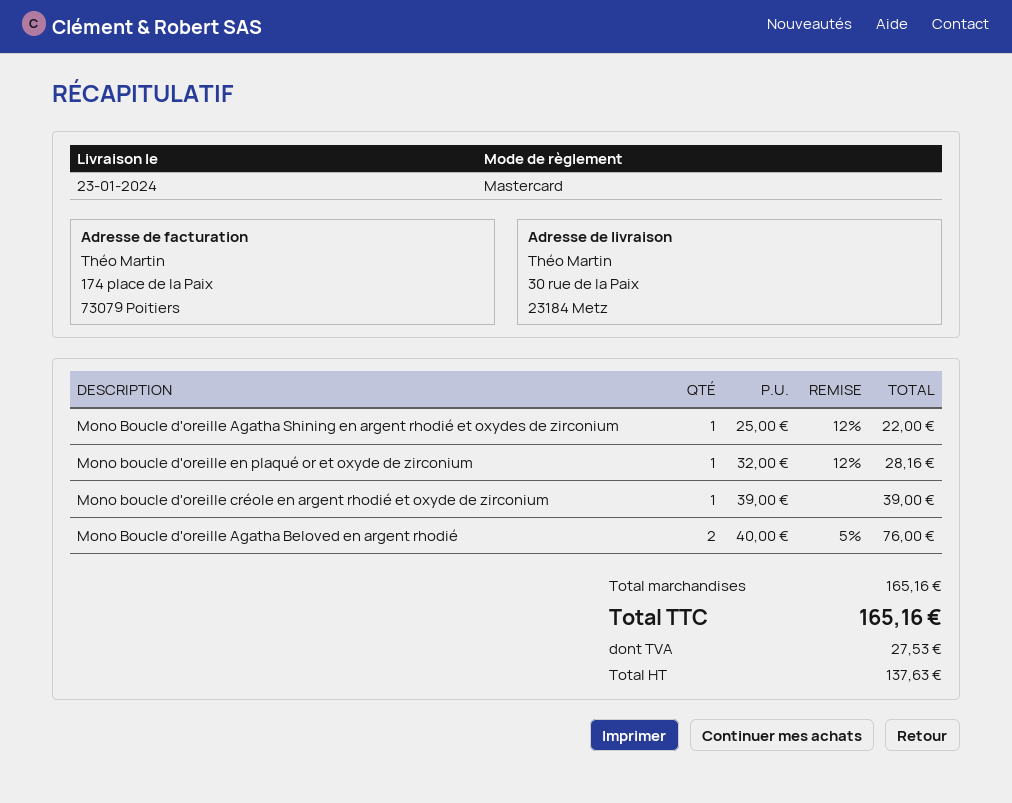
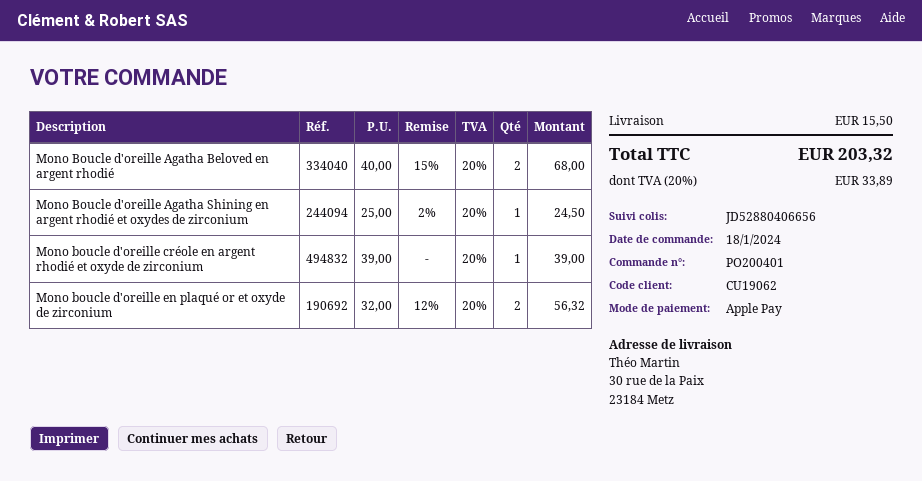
payment method: Mastercard -> Apple Pay
Mono Boucle d'oreille Agatha Shining en argent rhodié et oxydes de zirconium: 1 x 25.00 - 12% = 22.00 -> 1 x 25.00 - 2% = 24.50
Mono boucle d'oreille en plaqué or et oxyde de zirconium: 1 x 32.00 - 12% = 28.16 -> 2 x 32.00 - 12% = 56.32
Mono Boucle d'oreille Agatha Beloved en argent rhodié: 2 x 40.00 - 5% = 76.00 -> 2 x 40.00 - 15% = 68.00
shipping: none -> 15.50
tax: 27.53 -> 33.89
total: 165.16 -> 203.32

